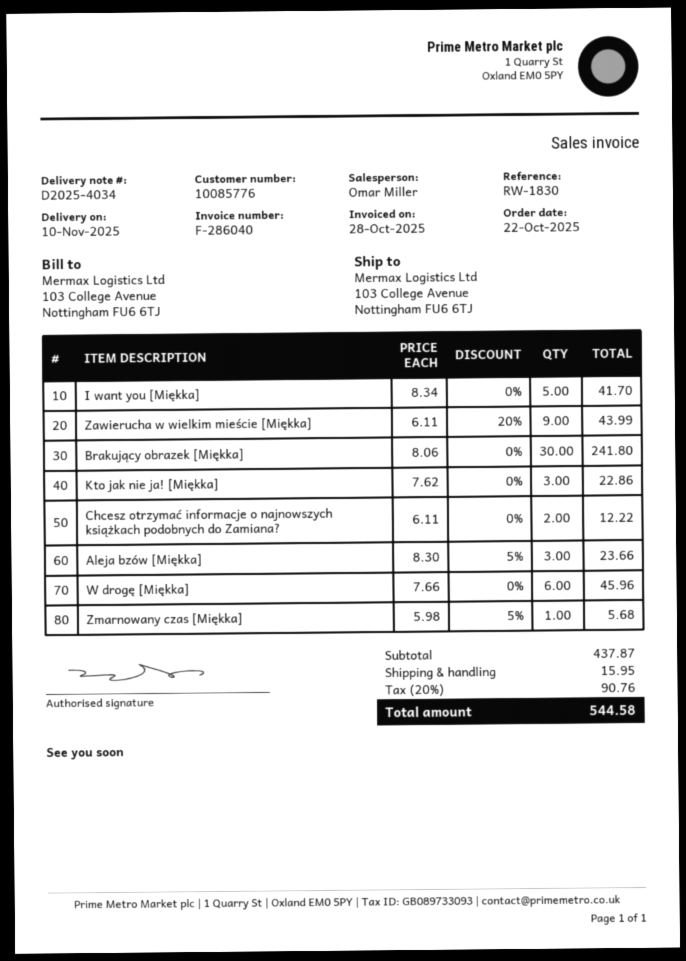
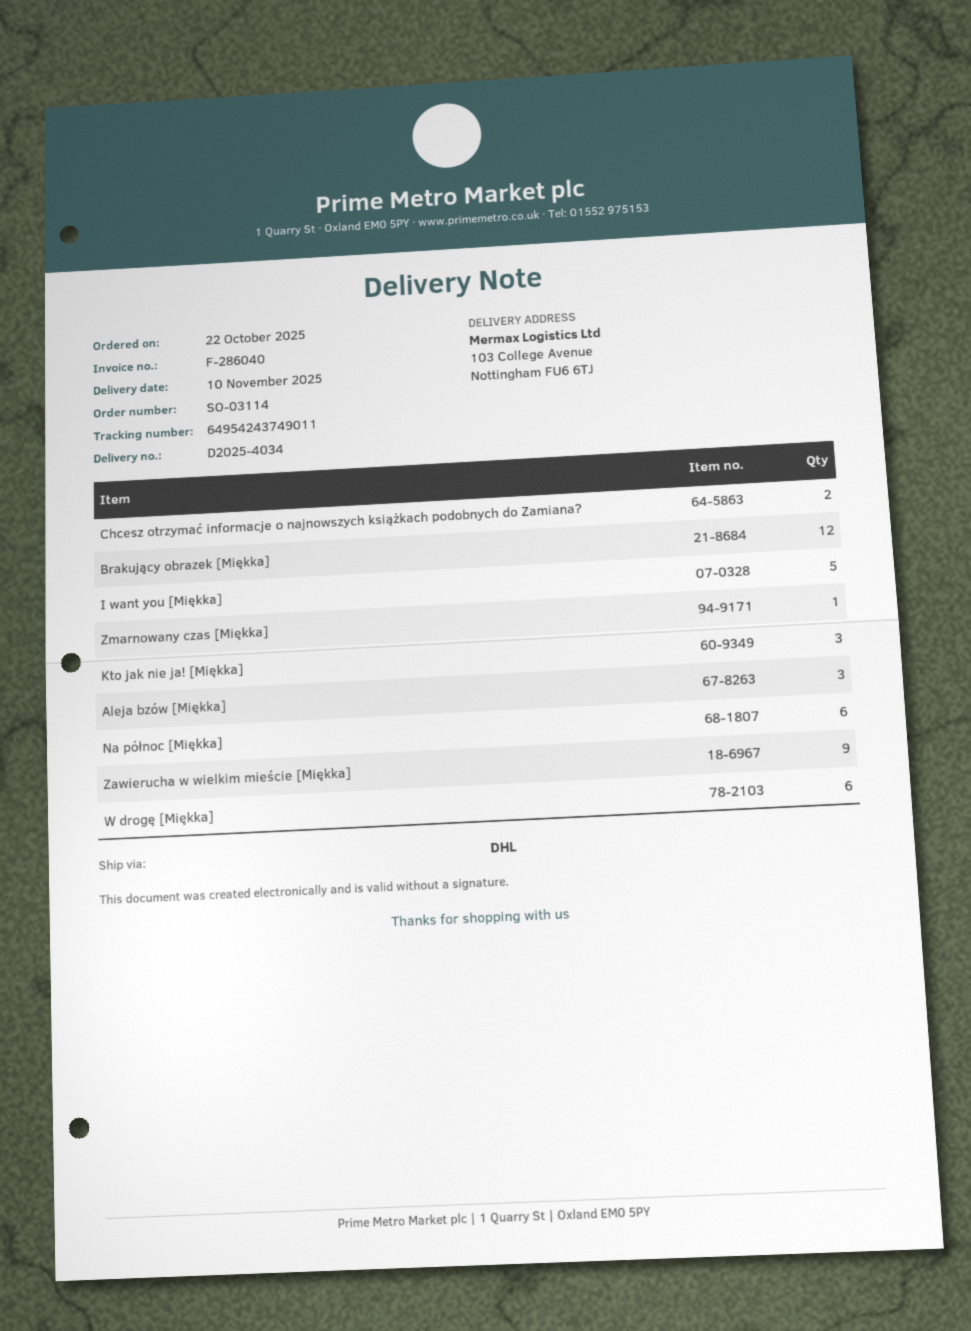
Brakujący obrazek [Miękka]: 30 -> 12
Na północ [Miękka]: none -> 6

